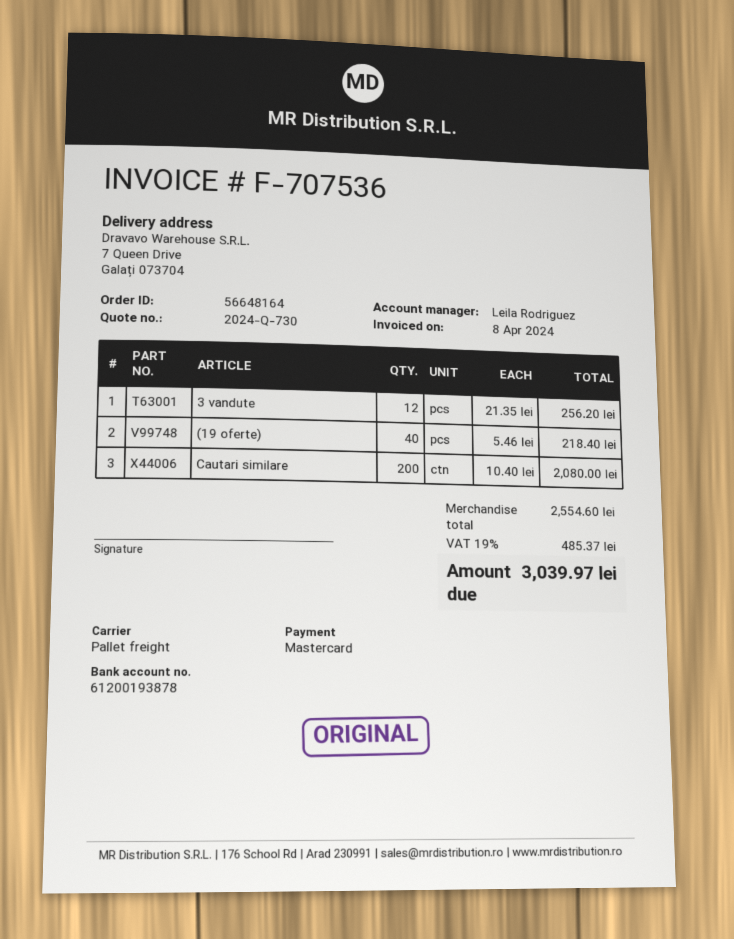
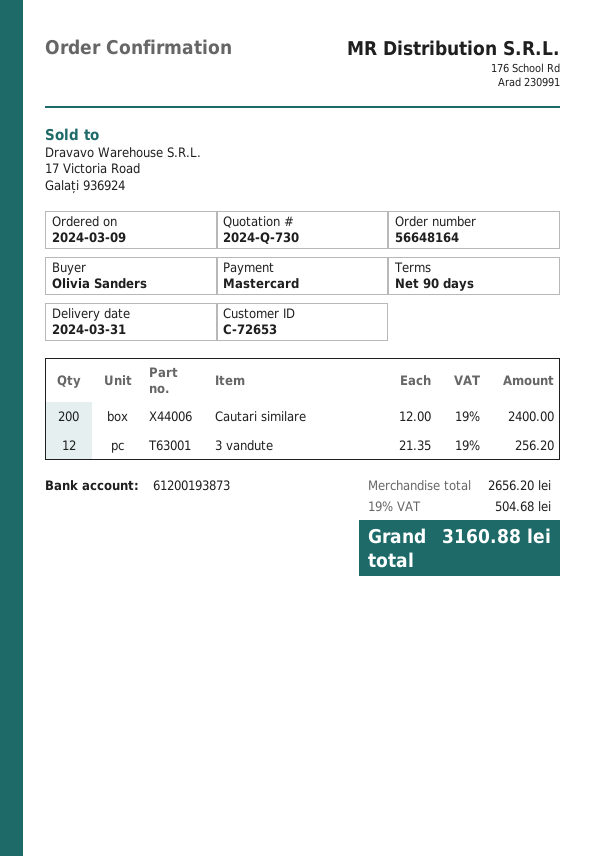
bank account: 61200193878 -> 61200193873
(19 oferte): 40 x 5.46 = 218.40 -> none
Cautari similare: 200 x 10.40 = 2080.00 -> 200 x 12.00 = 2400.00
subtotal: 2554.60 -> 2656.20
tax: 19% = 485.37 -> 19% = 504.68
total: 3039.97 -> 3160.88

